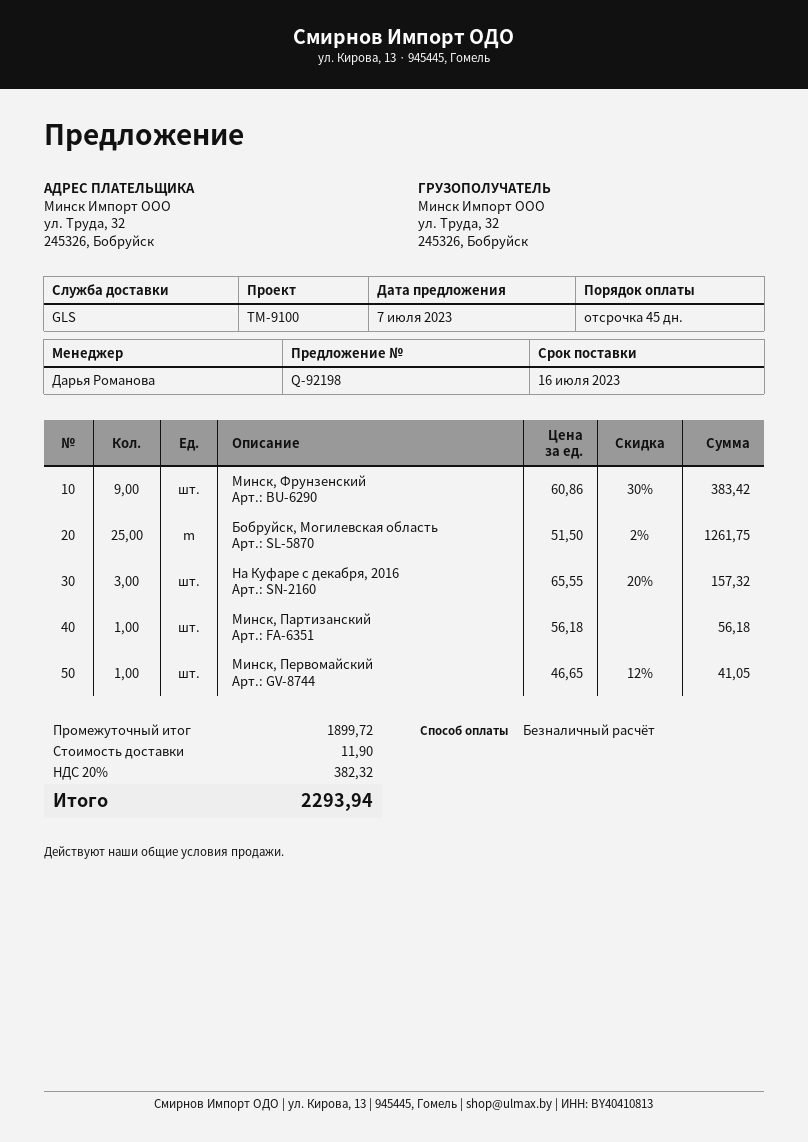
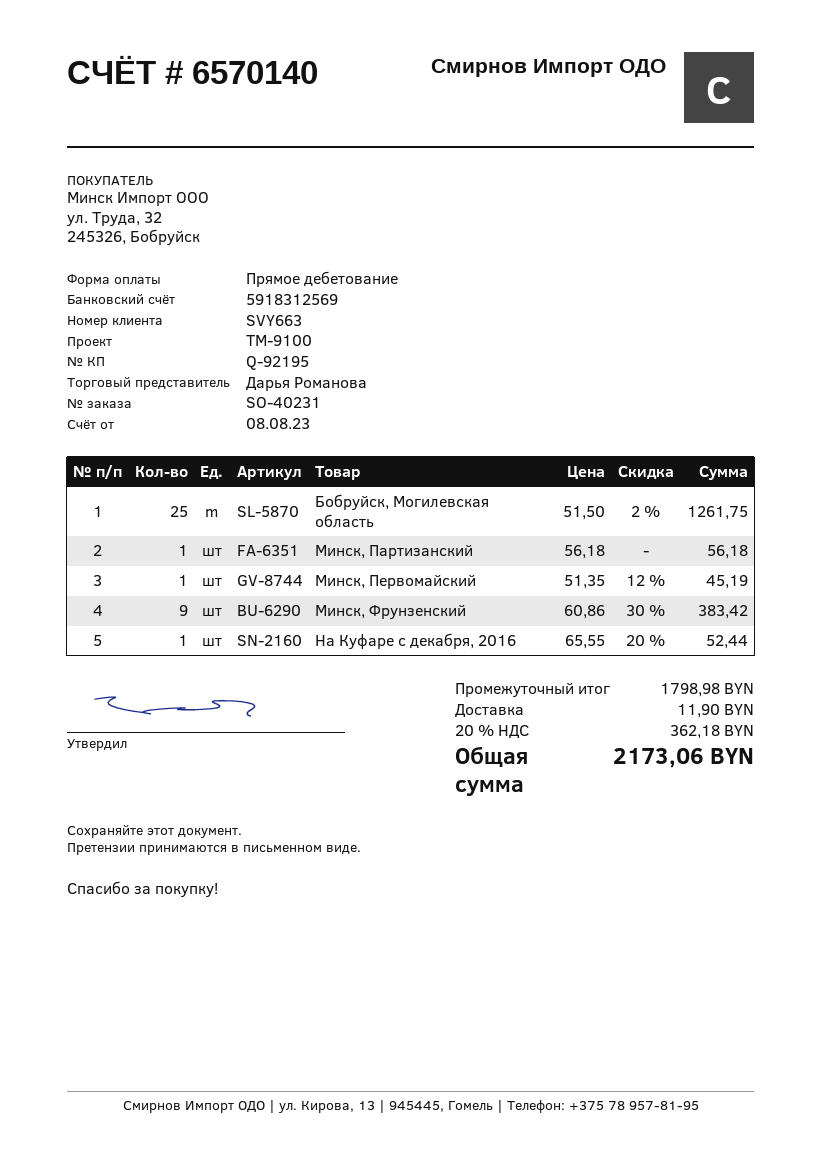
quote number: Q-92198 -> Q-92195
payment method: bank transfer -> direct debit
На Куфаре с декабря, 2016: 3 x 65.55 - 20% = 157.32 -> 1 x 65.55 - 20% = 52.44
Минск, Первомайский: 1 x 46.65 - 12% = 41.05 -> 1 x 51.35 - 12% = 45.19
subtotal: 1899.72 -> 1798.98
tax: 20% = 382.32 -> 20% = 362.18
total: 2293.94 -> 2173.06

